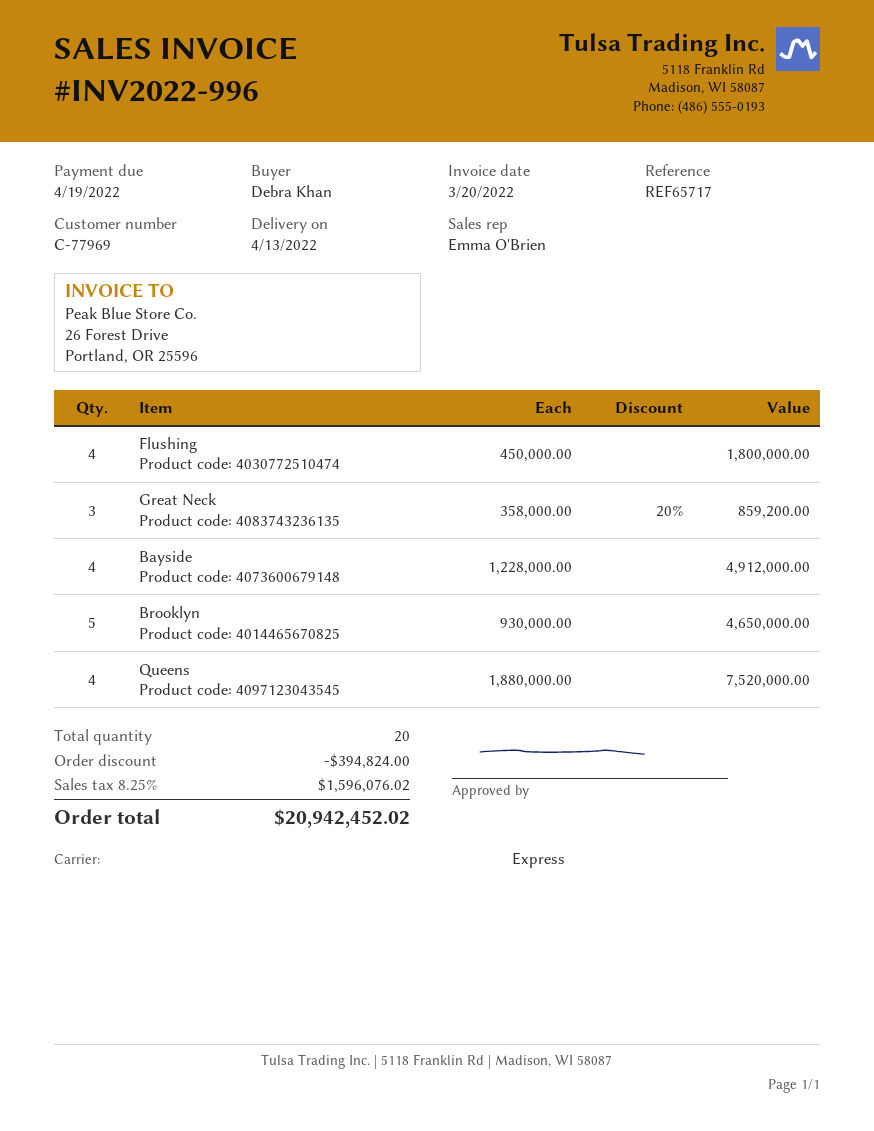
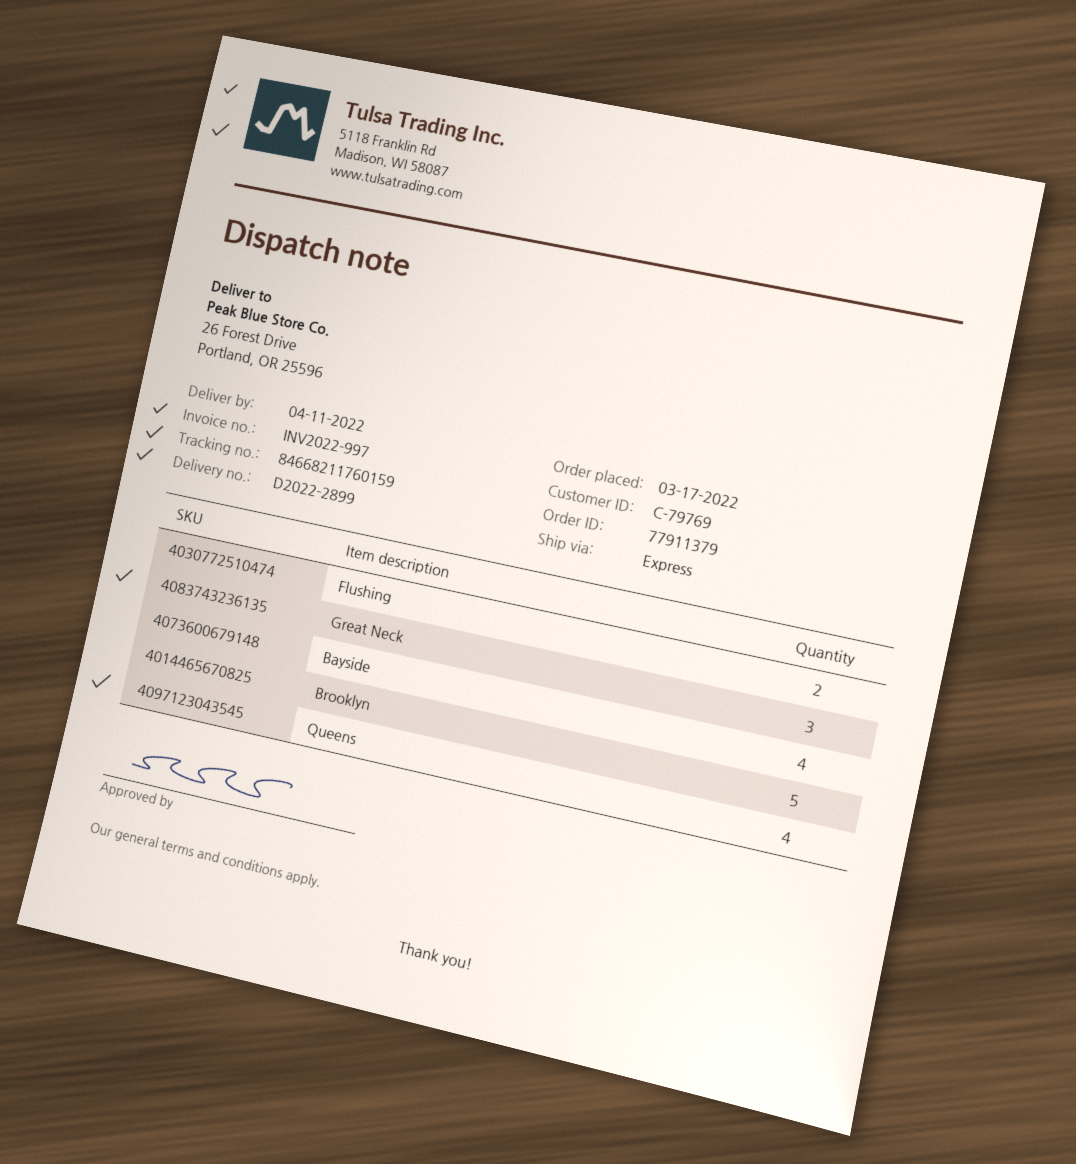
delivery date: 2022-04-13 -> 2022-04-11
invoice number: INV2022-996 -> INV2022-997
customer number: C-77969 -> C-79769
Flushing: 4 -> 2

